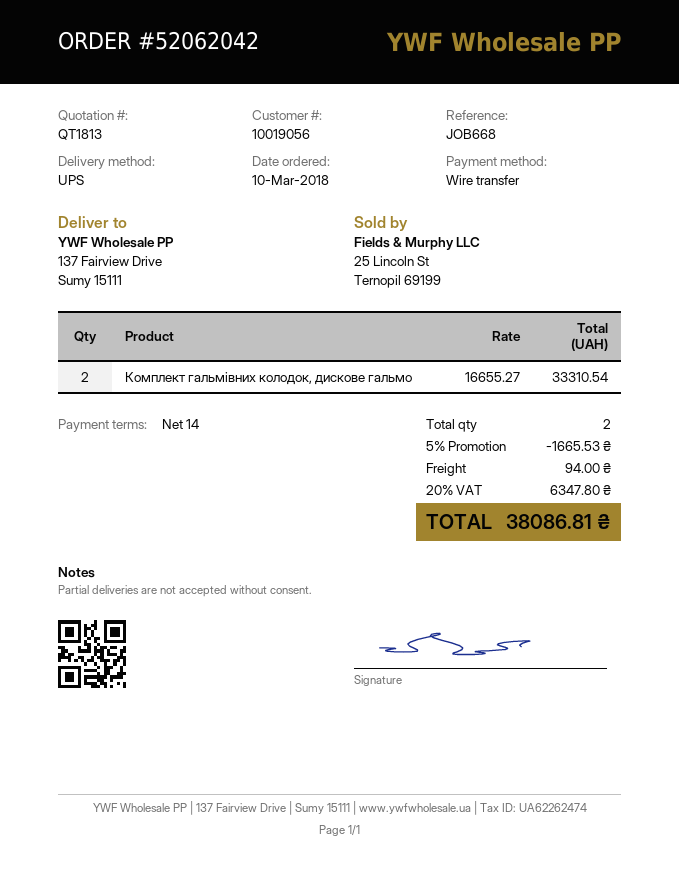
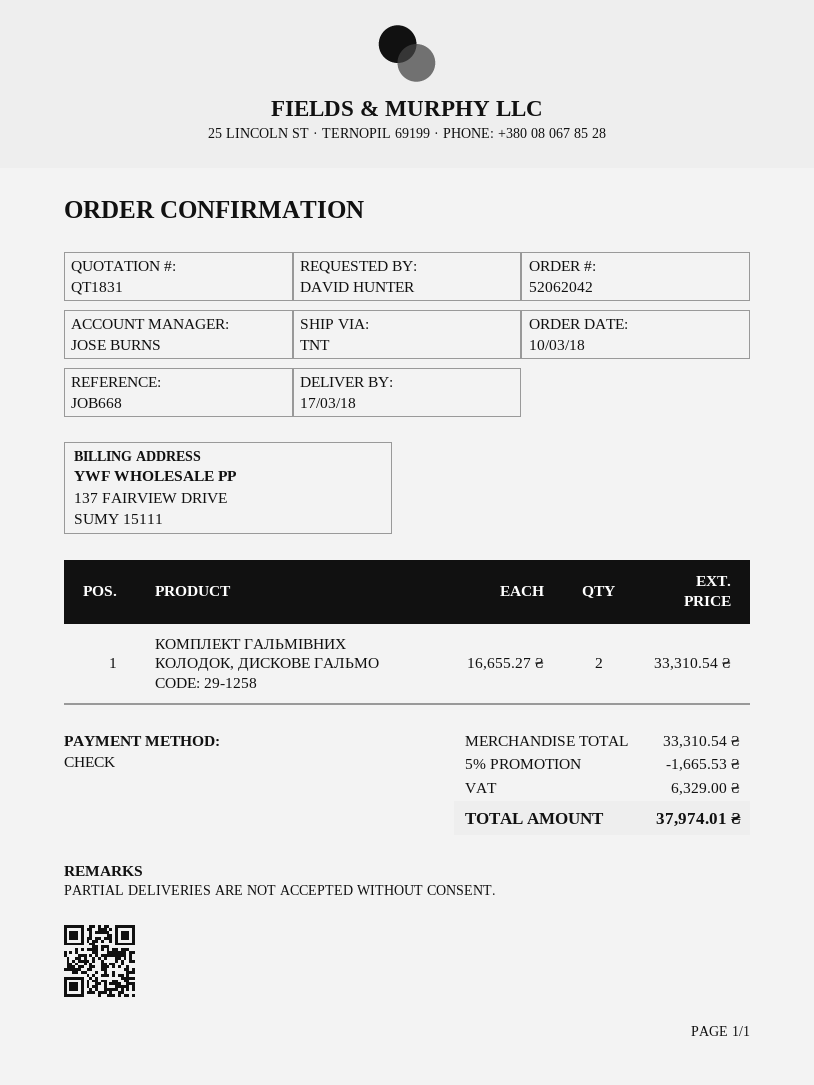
quote number: QT1813 -> QT1831
payment method: bank transfer -> cheque
shipping method: UPS -> TNT
shipping: 94.00 -> none
tax: 6347.80 -> 6329.00
total: 38086.81 -> 37974.01

